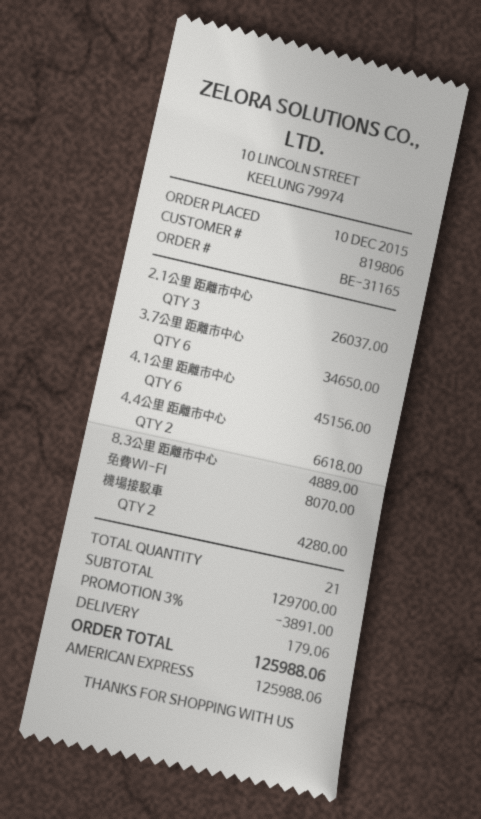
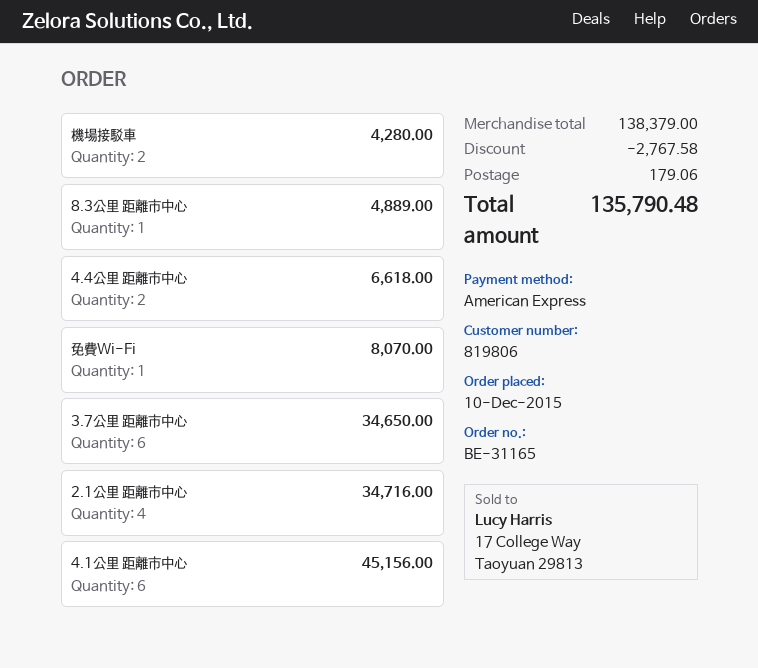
2.1公里 距離市中心: 3 for 26037.00 -> 4 for 34716.00
subtotal: 129700.00 -> 138379.00
discount: 3891.00 -> 2767.58
total: 125988.06 -> 135790.48

